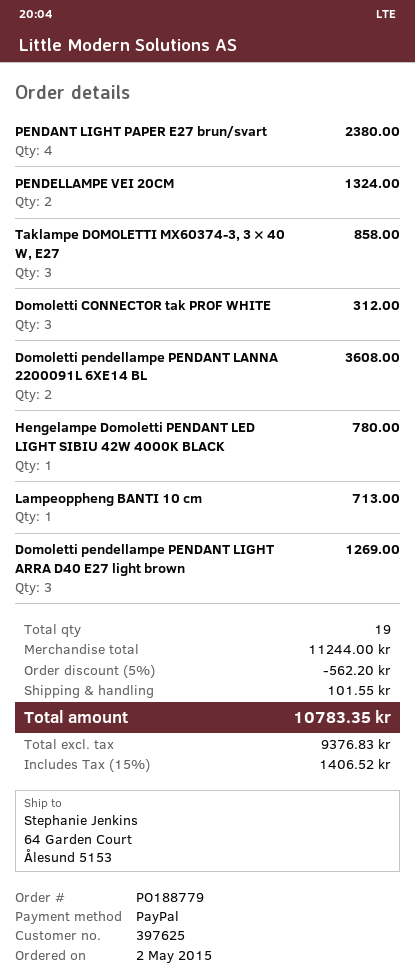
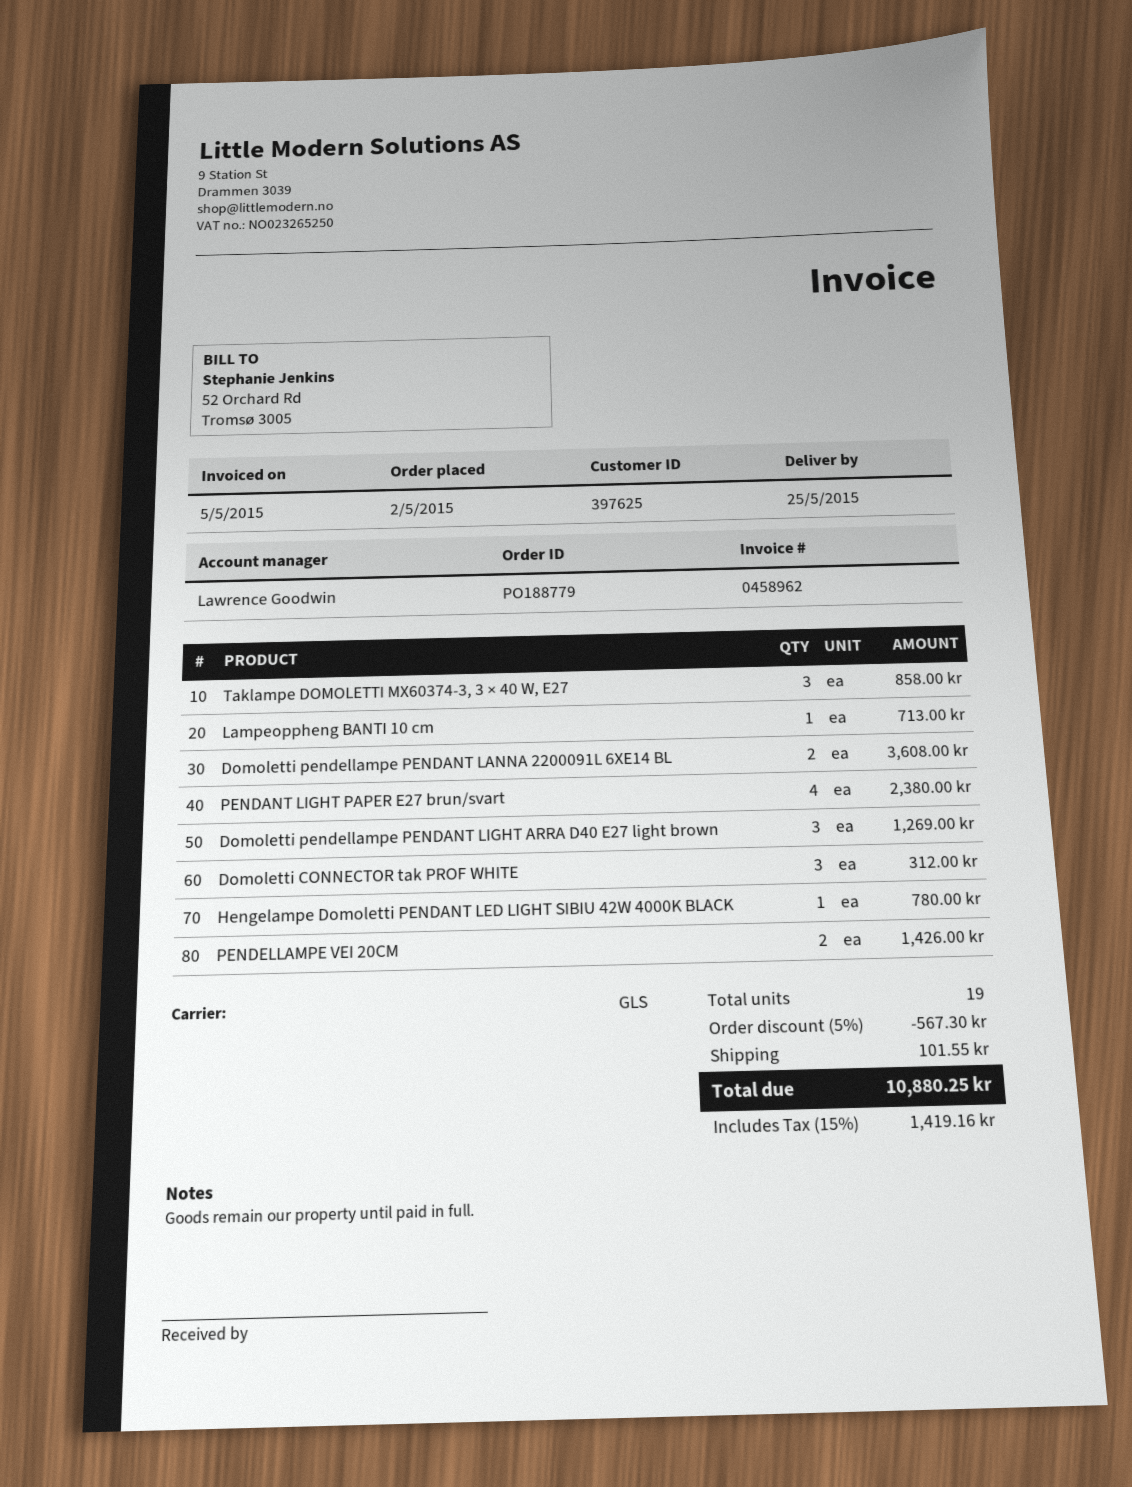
PENDELLAMPE VEI 20CM: 2 for 1324.00 -> 2 for 1426.00
discount: 5% = 562.20 -> 5% = 567.30
tax: 15% = 1406.52 -> 15% = 1419.16
total: 10783.35 -> 10880.25

